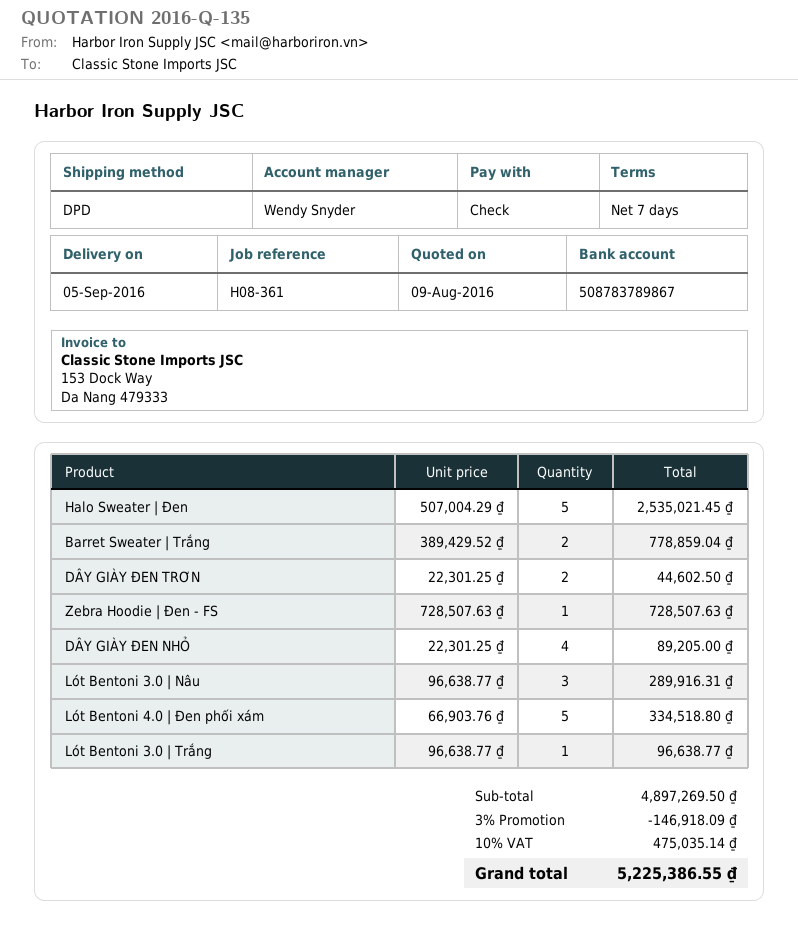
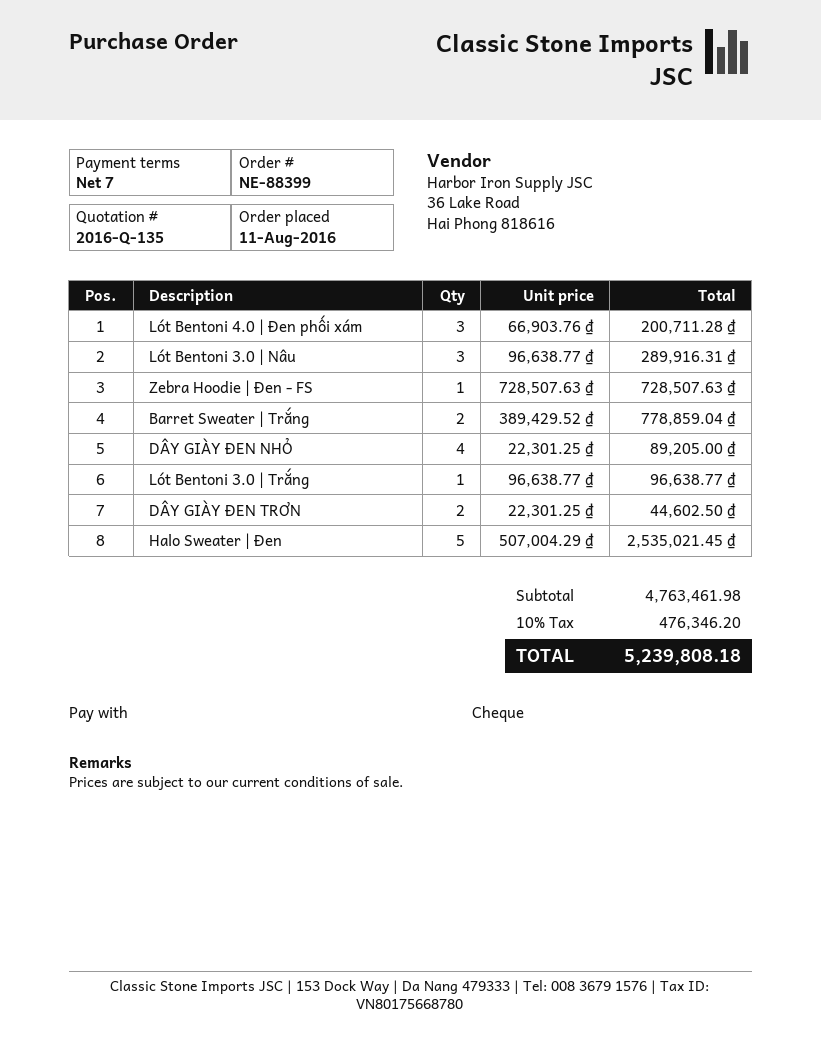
Lót Bentoni 4.0 | Đen phối xám: 5 x 66903.76 = 334518.80 -> 3 x 66903.76 = 200711.28
subtotal: 4897269.50 -> 4763461.98
discount: 3% = 146918.09 -> none
tax: 10% = 475035.14 -> 10% = 476346.20
total: 5225386.55 -> 5239808.18

